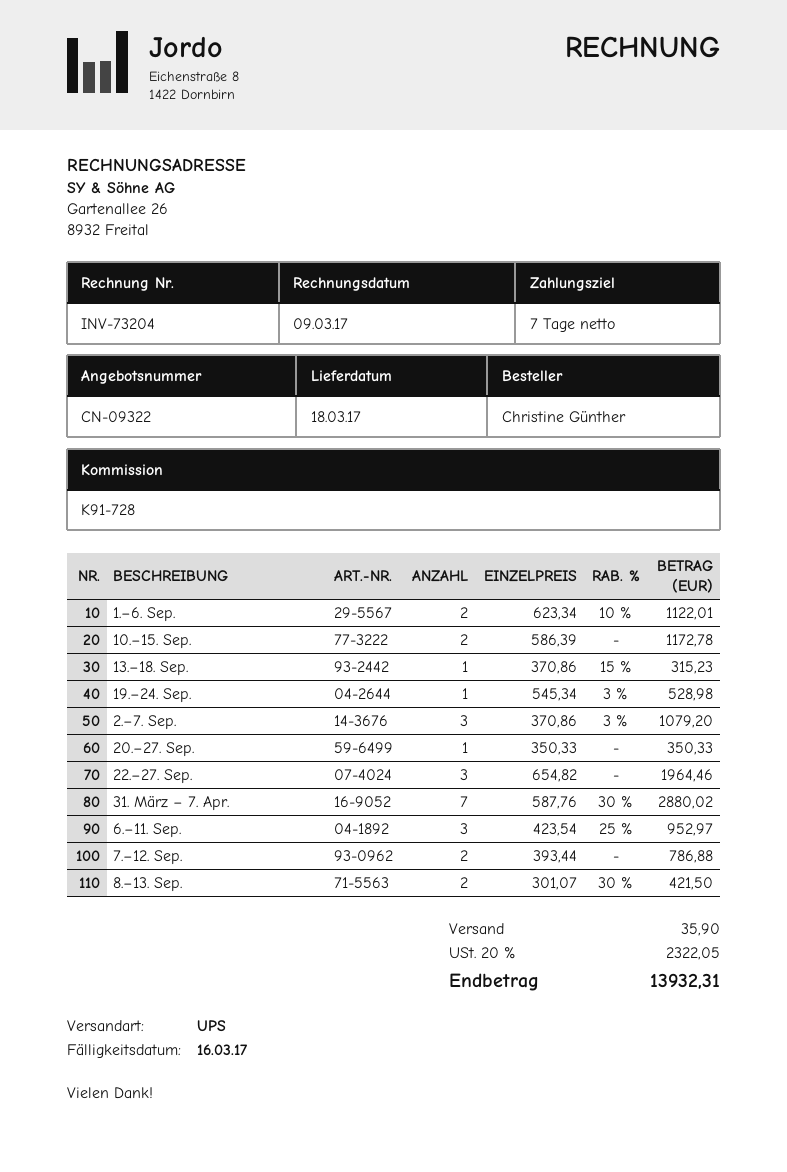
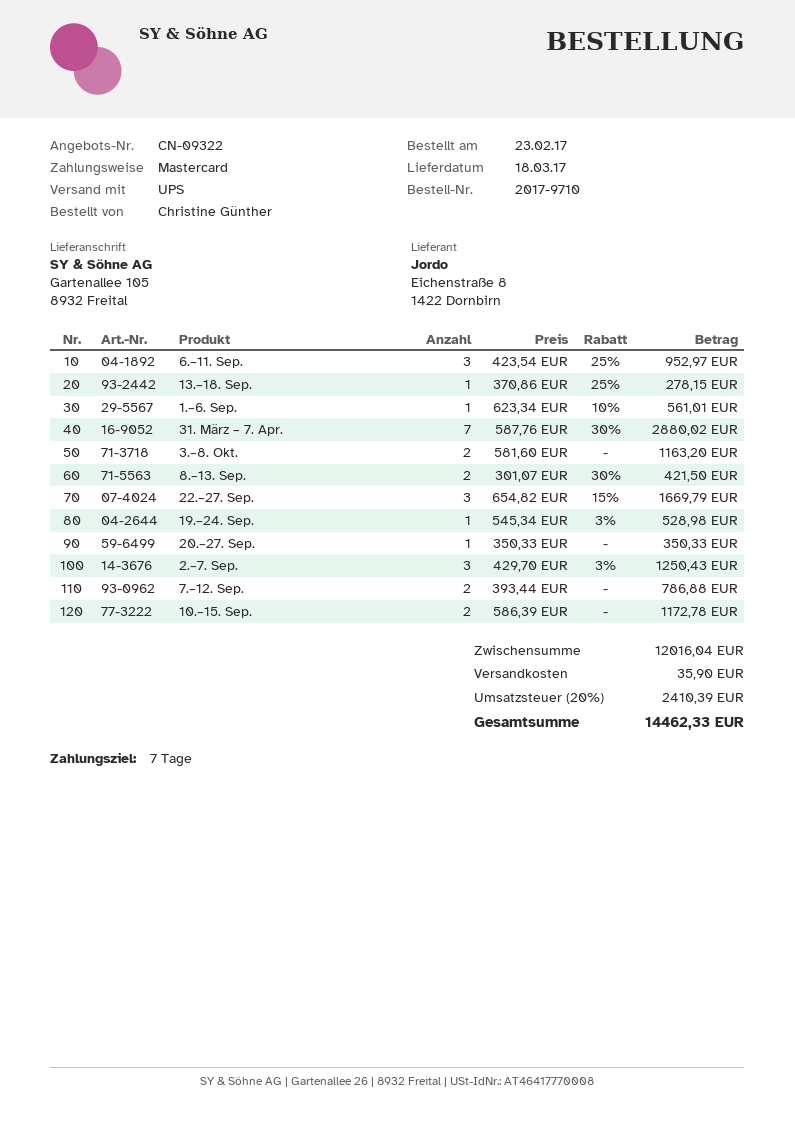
1.–6. Sep.: 2 x 623.34 - 10% = 1122.01 -> 1 x 623.34 - 10% = 561.01
13.–18. Sep.: 1 x 370.86 - 15% = 315.23 -> 1 x 370.86 - 25% = 278.15
2.–7. Sep.: 3 x 370.86 - 3% = 1079.20 -> 3 x 429.70 - 3% = 1250.43
22.–27. Sep.: 3 x 654.82 = 1964.46 -> 3 x 654.82 - 15% = 1669.79
3.–8. Okt.: none -> 2 x 581.60 = 1163.20
tax: 20% = 2322.05 -> 20% = 2410.39
total: 13932.31 -> 14462.33

